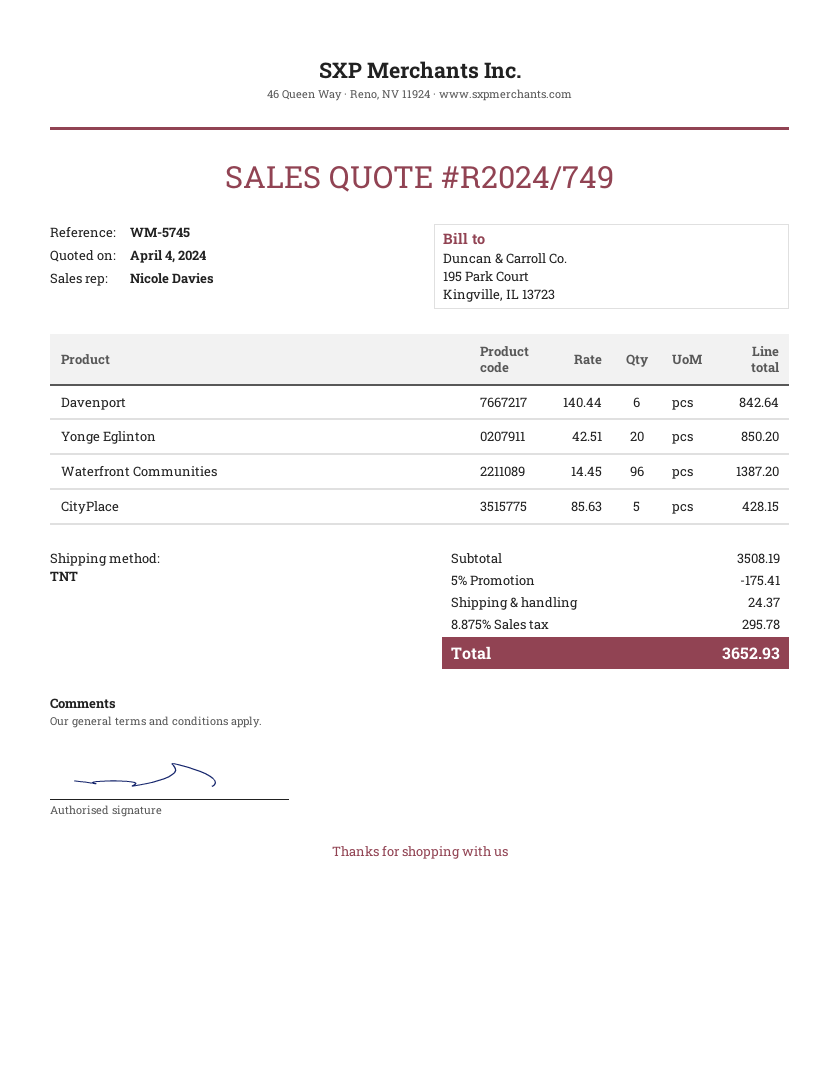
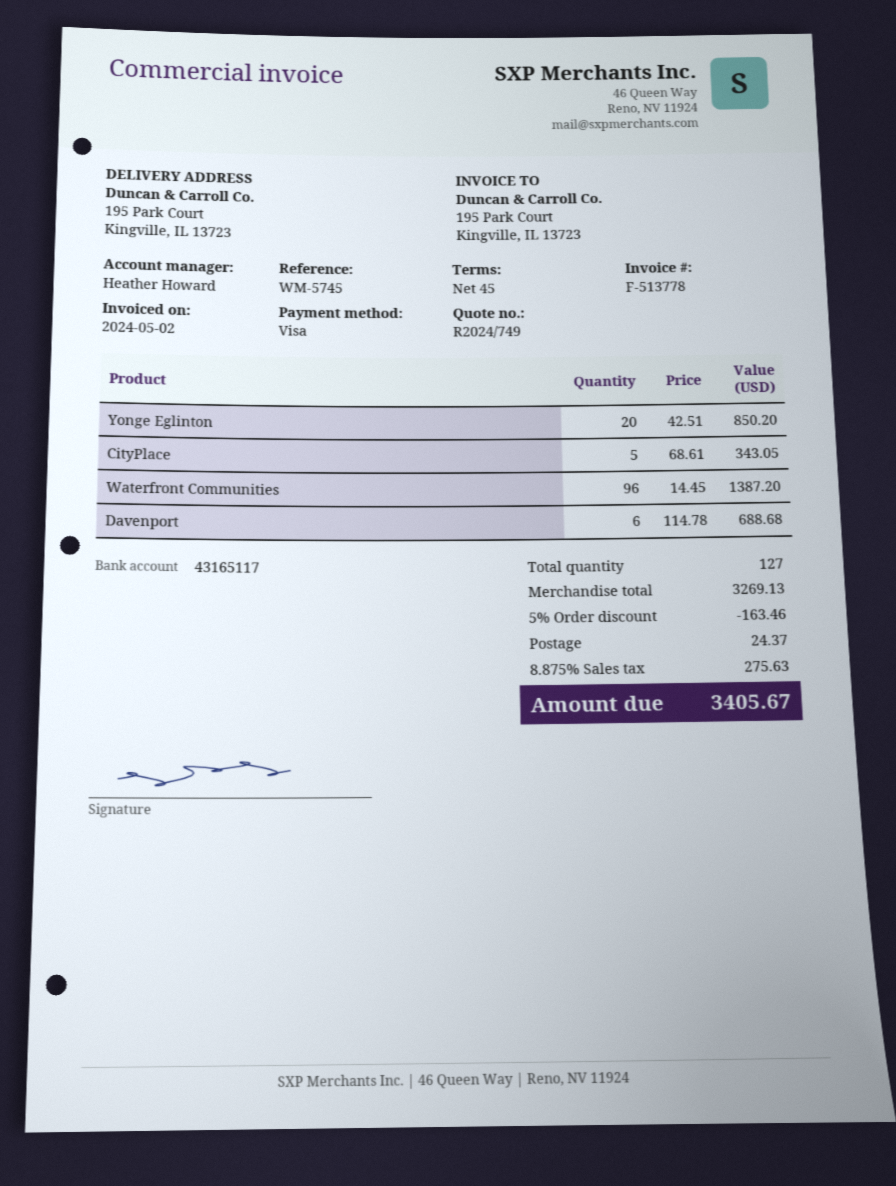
sales rep: Nicole Davies -> Heather Howard
Davenport: 6 x 140.44 = 842.64 -> 6 x 114.78 = 688.68
CityPlace: 5 x 85.63 = 428.15 -> 5 x 68.61 = 343.05
subtotal: 3508.19 -> 3269.13
discount: 5% = 175.41 -> 5% = 163.46
tax: 8.875% = 295.78 -> 8.875% = 275.63
total: 3652.93 -> 3405.67

